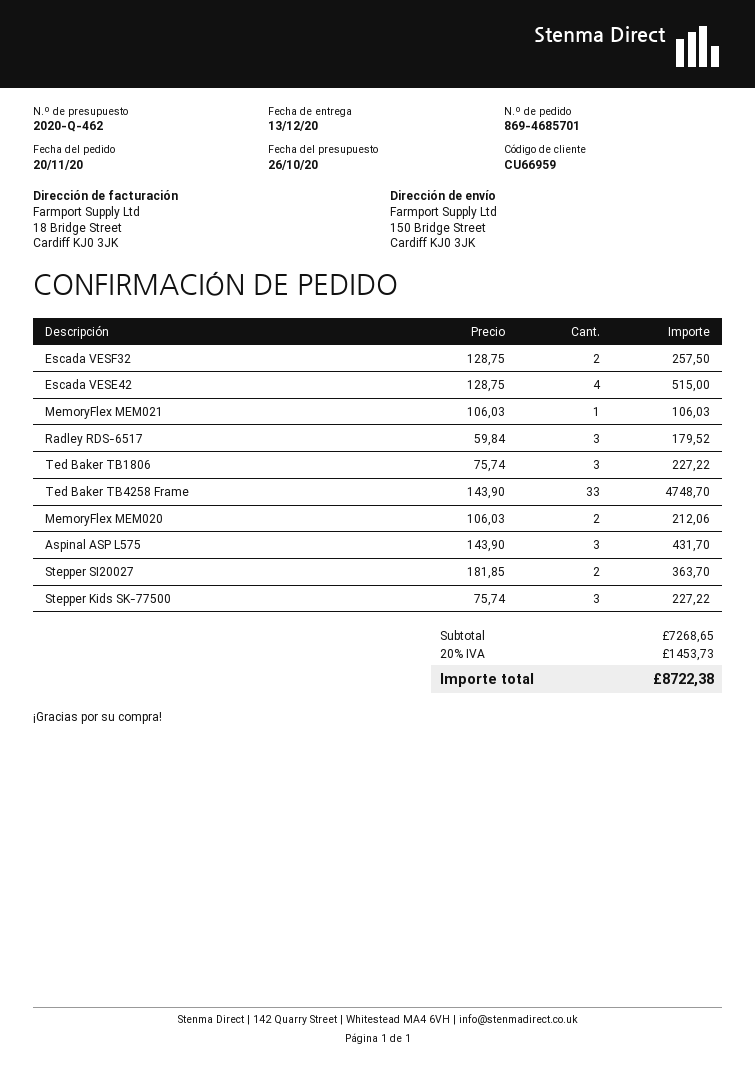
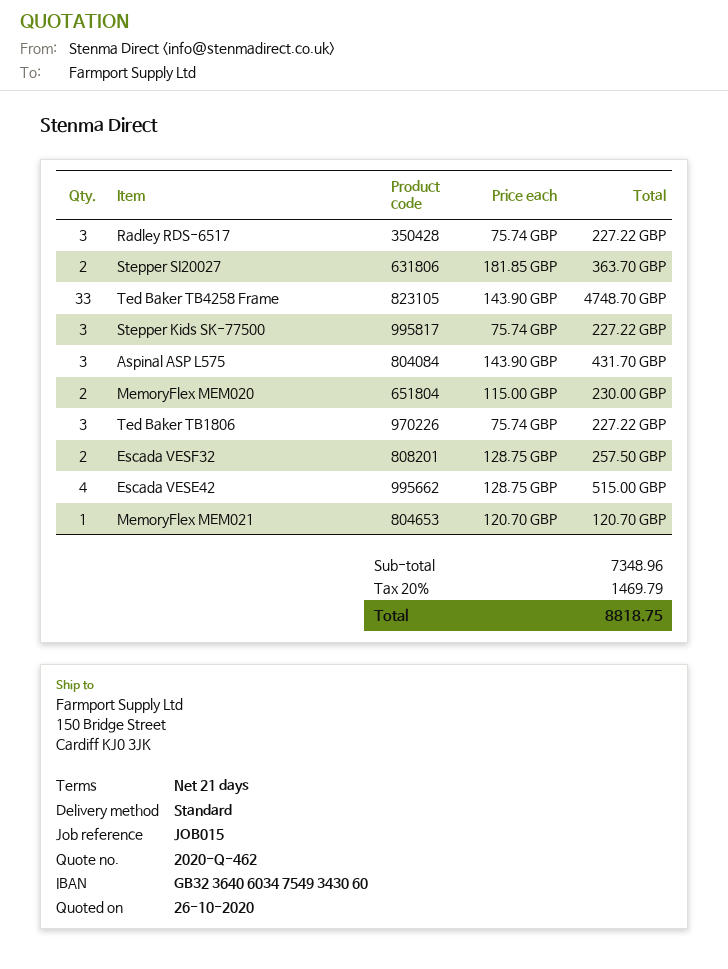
MemoryFlex MEM021: 1 x 106.03 = 106.03 -> 1 x 120.70 = 120.70
Radley RDS-6517: 3 x 59.84 = 179.52 -> 3 x 75.74 = 227.22
MemoryFlex MEM020: 2 x 106.03 = 212.06 -> 2 x 115.00 = 230.00
subtotal: 7268.65 -> 7348.96
tax: 20% = 1453.73 -> 20% = 1469.79
total: 8722.38 -> 8818.75

